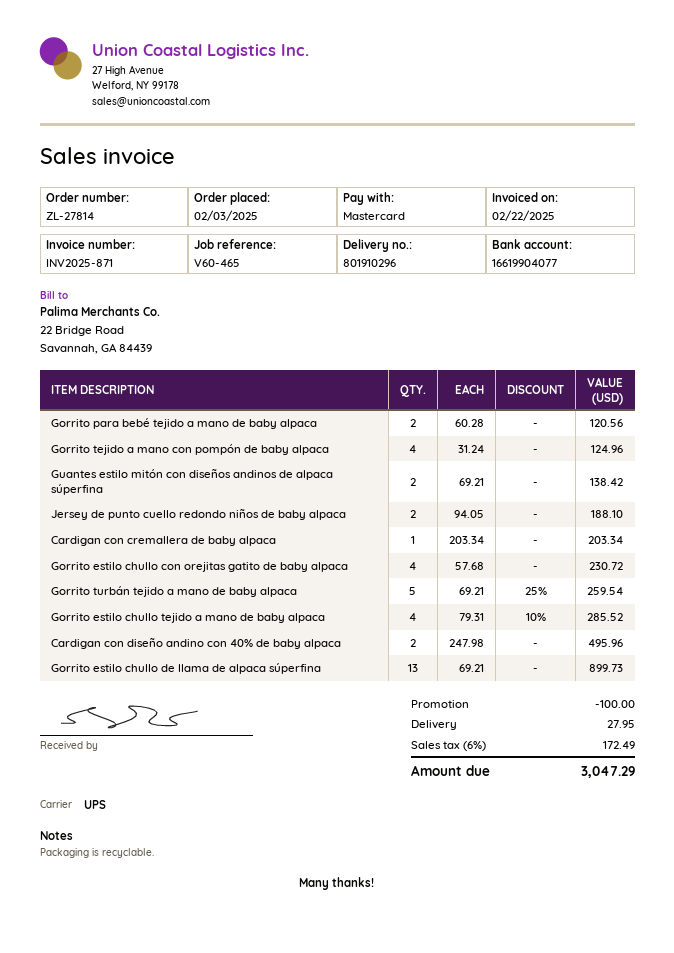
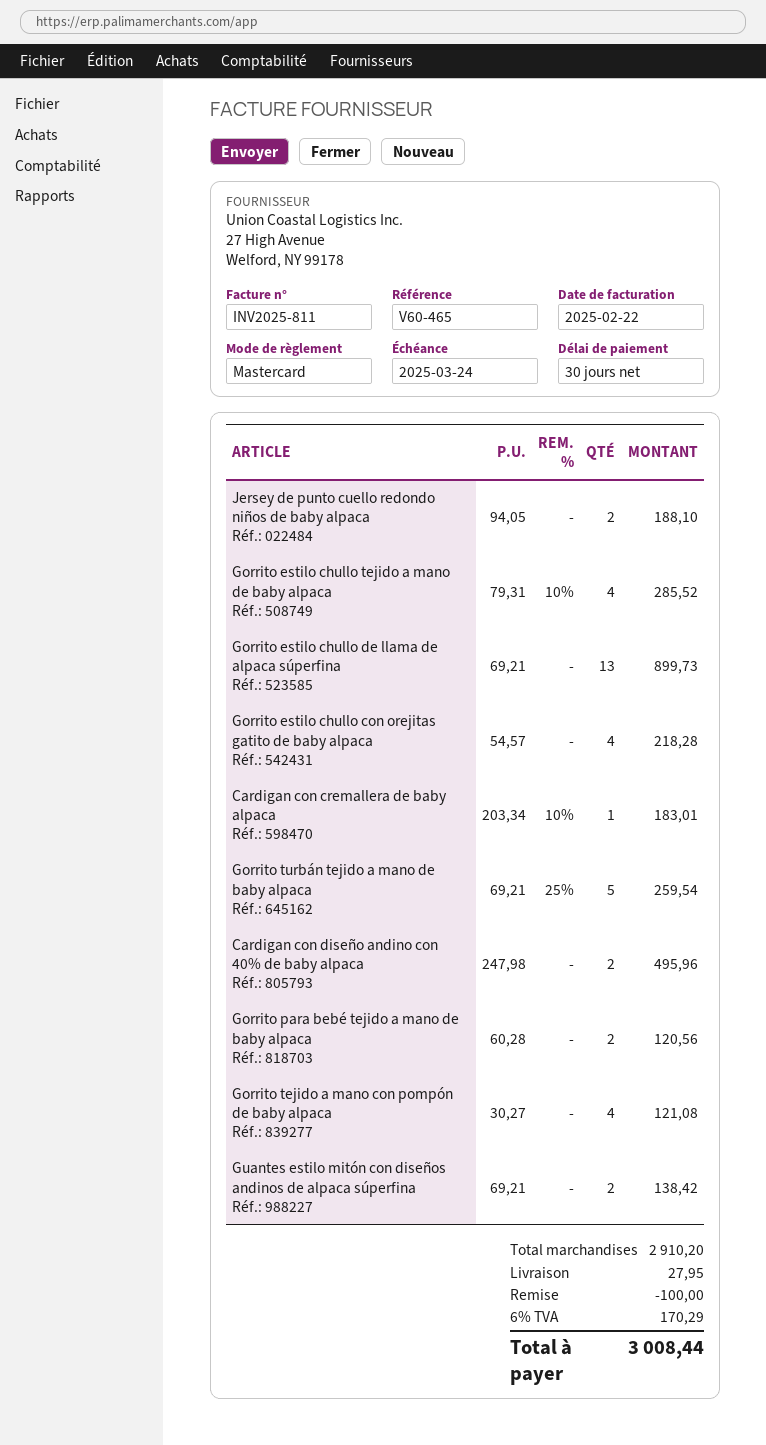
invoice number: INV2025-871 -> INV2025-811
Gorrito tejido a mano con pompón de baby alpaca: 4 x 31.24 = 124.96 -> 4 x 30.27 = 121.08
Cardigan con cremallera de baby alpaca: 1 x 203.34 = 203.34 -> 1 x 203.34 - 10% = 183.01
Gorrito estilo chullo con orejitas gatito de baby alpaca: 4 x 57.68 = 230.72 -> 4 x 54.57 = 218.28
tax: 6% = 172.49 -> 6% = 170.29
total: 3047.29 -> 3008.44

